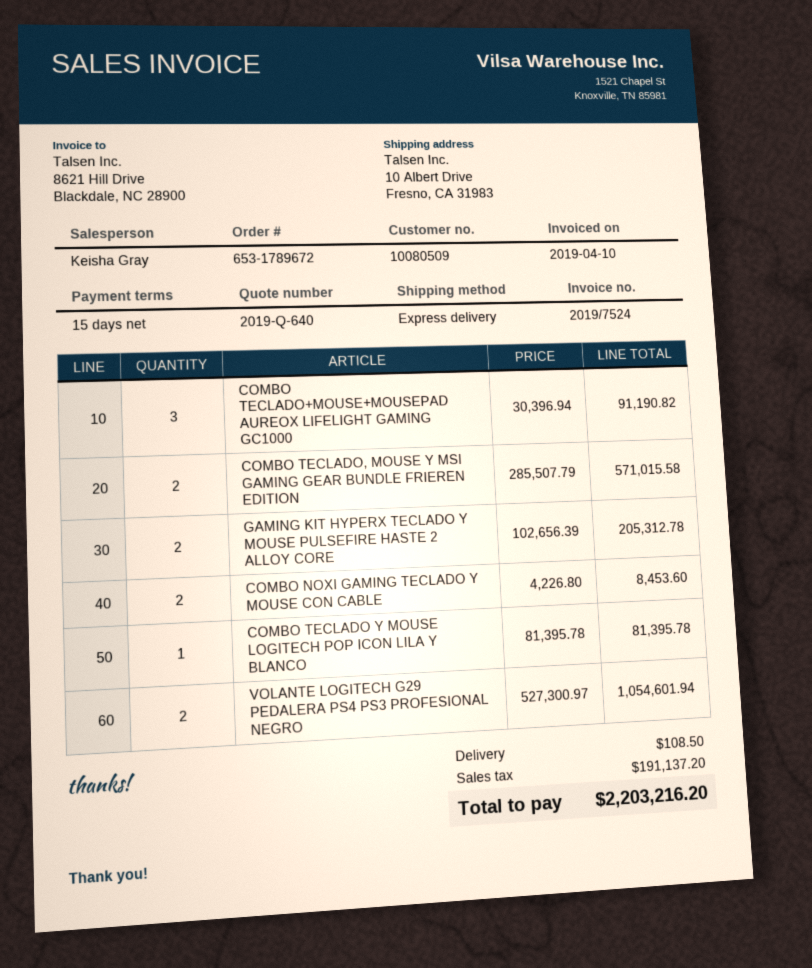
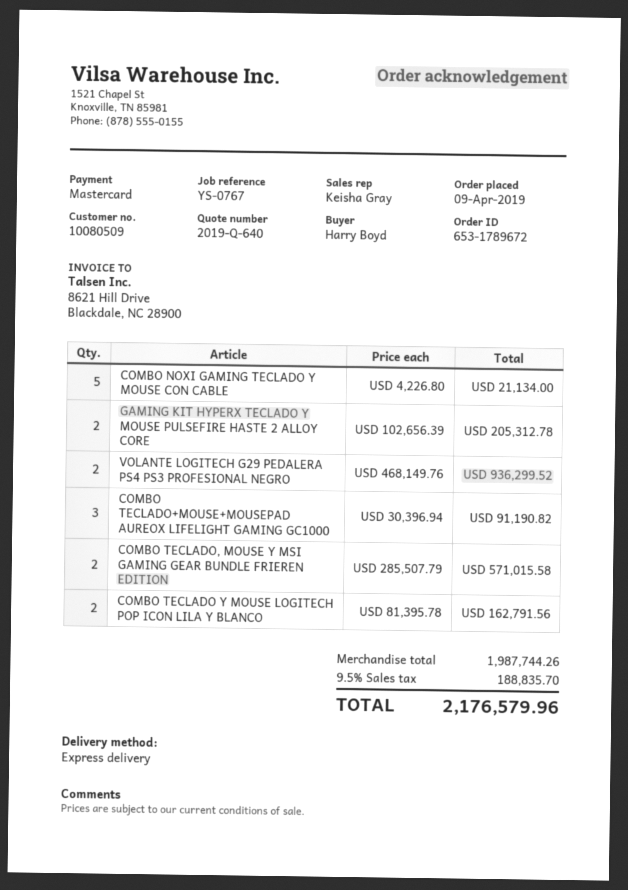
COMBO NOXI GAMING TECLADO Y MOUSE CON CABLE: 2 x 4226.80 = 8453.60 -> 5 x 4226.80 = 21134.00
COMBO TECLADO Y MOUSE LOGITECH POP ICON LILA Y BLANCO: 1 x 81395.78 = 81395.78 -> 2 x 81395.78 = 162791.56
VOLANTE LOGITECH G29 PEDALERA PS4 PS3 PROFESIONAL NEGRO: 2 x 527300.97 = 1054601.94 -> 2 x 468149.76 = 936299.52
shipping: 108.50 -> none
tax: 191137.20 -> 188835.70
total: 2203216.20 -> 2176579.96

